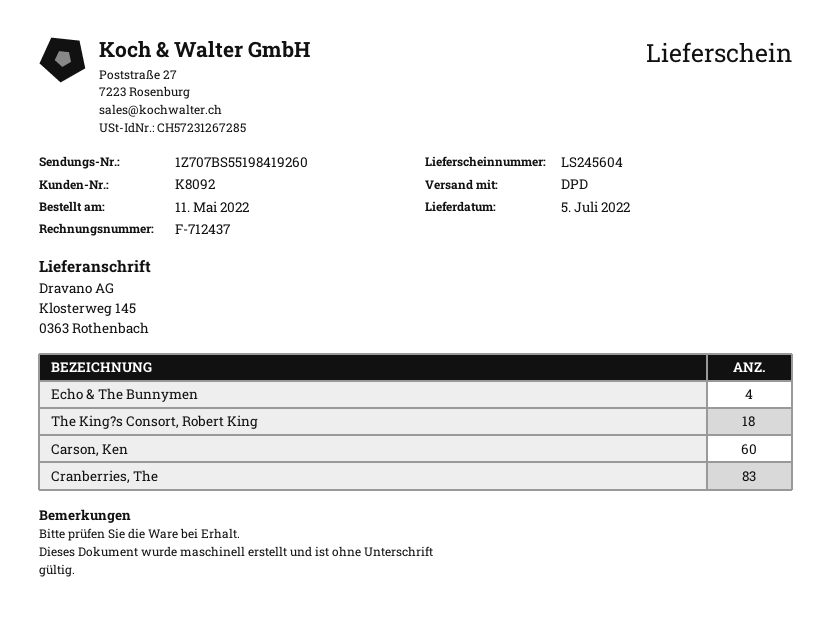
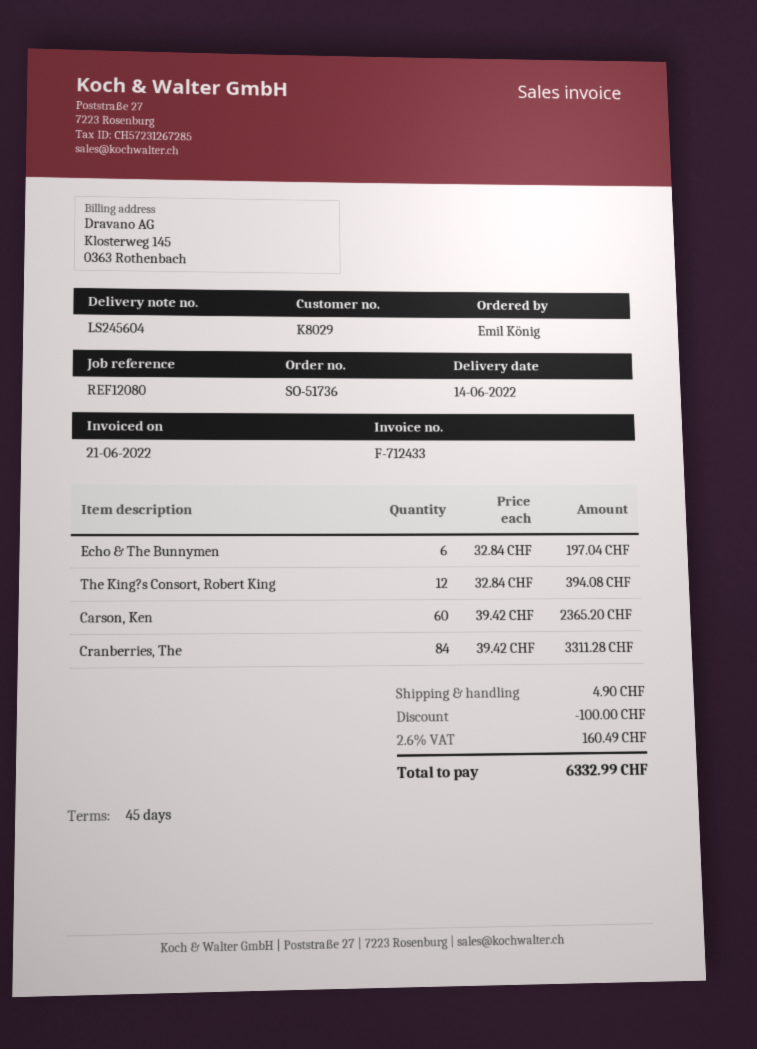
delivery date: 2022-07-05 -> 2022-06-14
invoice number: F-712437 -> F-712433
customer number: K8092 -> K8029
Echo & The Bunnymen: 4 -> 6
The King?s Consort, Robert King: 18 -> 12
Cranberries, The: 83 -> 84

